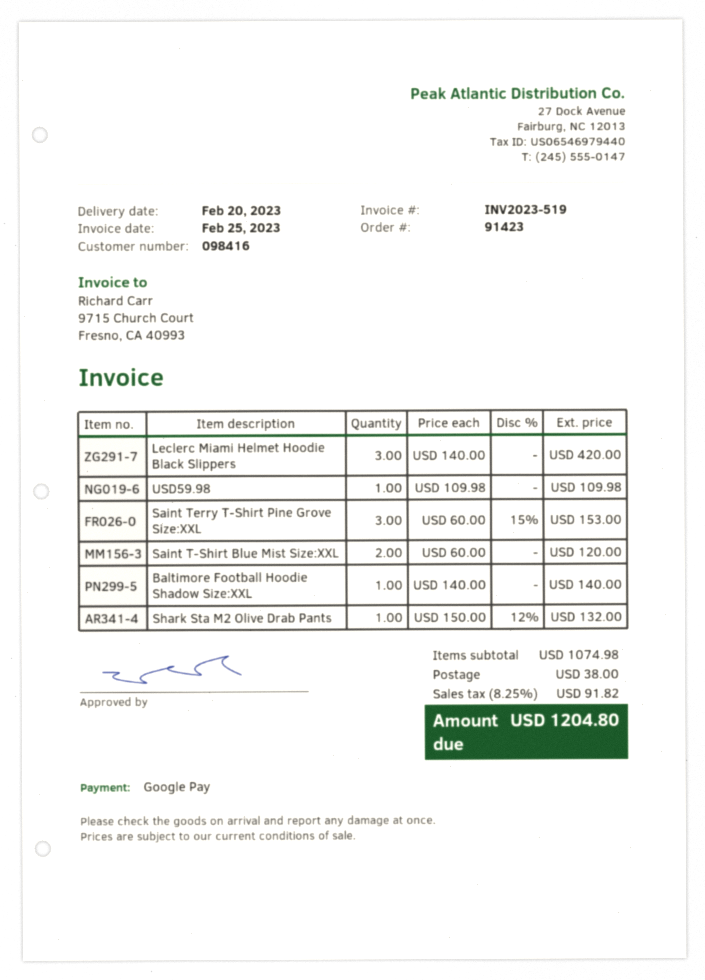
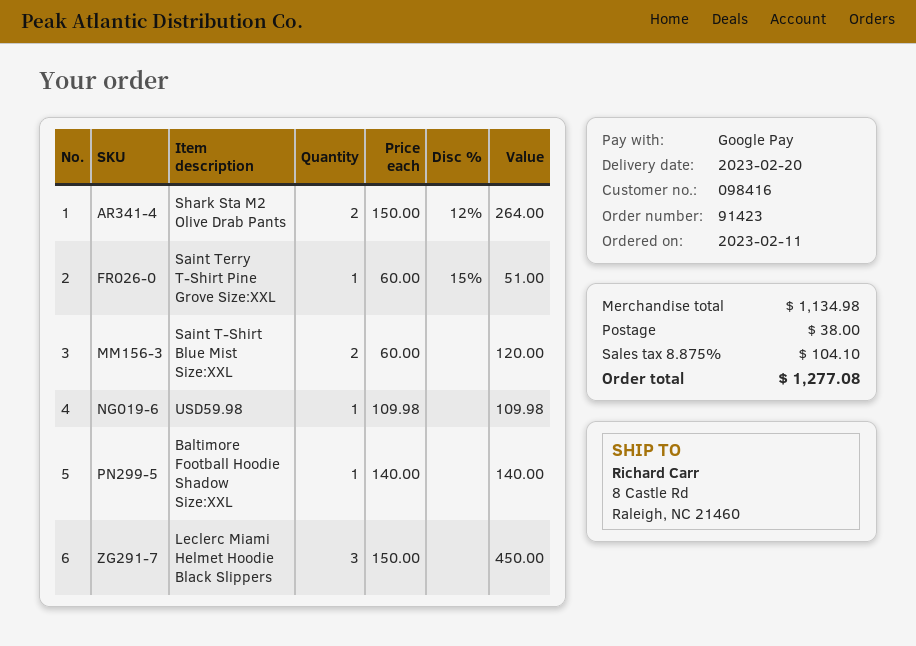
Leclerc Miami Helmet Hoodie Black Slippers: 3 x 140.00 = 420.00 -> 3 x 150.00 = 450.00
Saint Terry T-Shirt Pine Grove Size:XXL: 3 x 60.00 - 15% = 153.00 -> 1 x 60.00 - 15% = 51.00
Shark Sta M2 Olive Drab Pants: 1 x 150.00 - 12% = 132.00 -> 2 x 150.00 - 12% = 264.00
subtotal: 1074.98 -> 1134.98
tax: 8.25% = 91.82 -> 8.875% = 104.10
total: 1204.80 -> 1277.08

